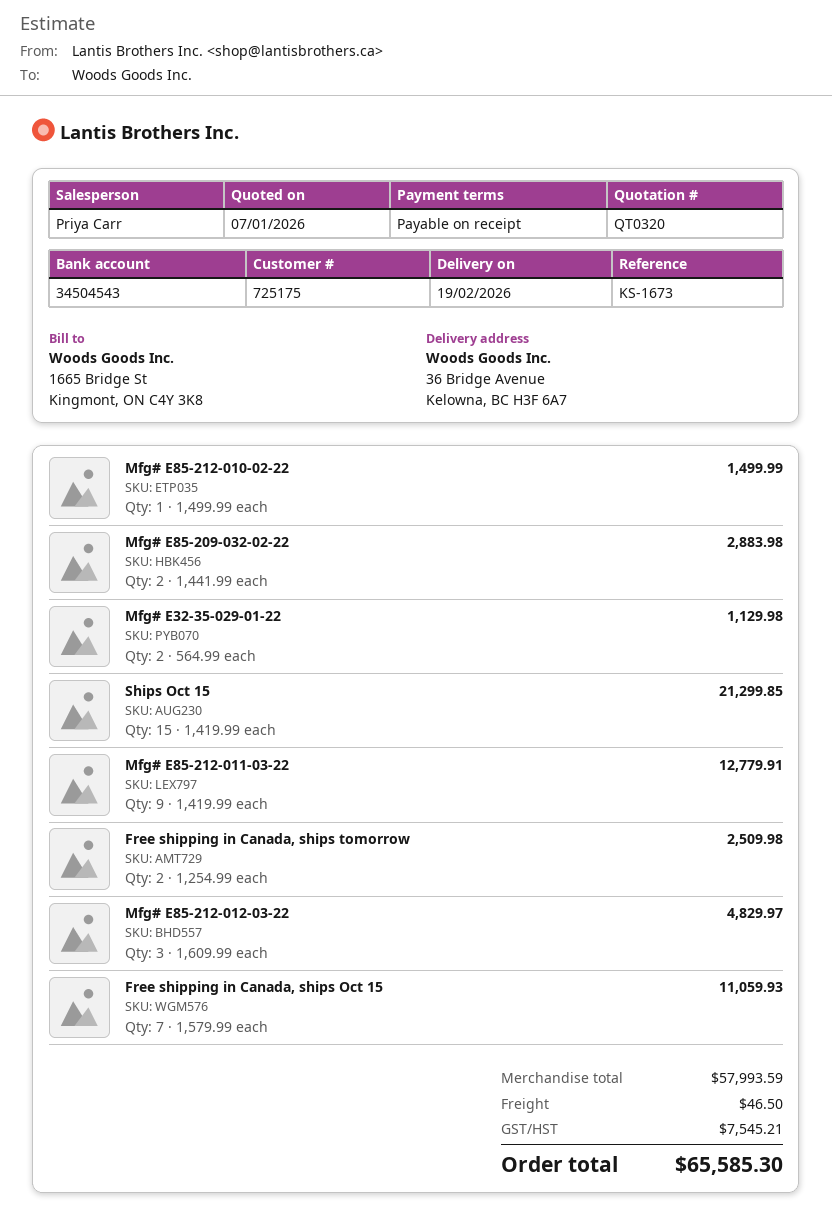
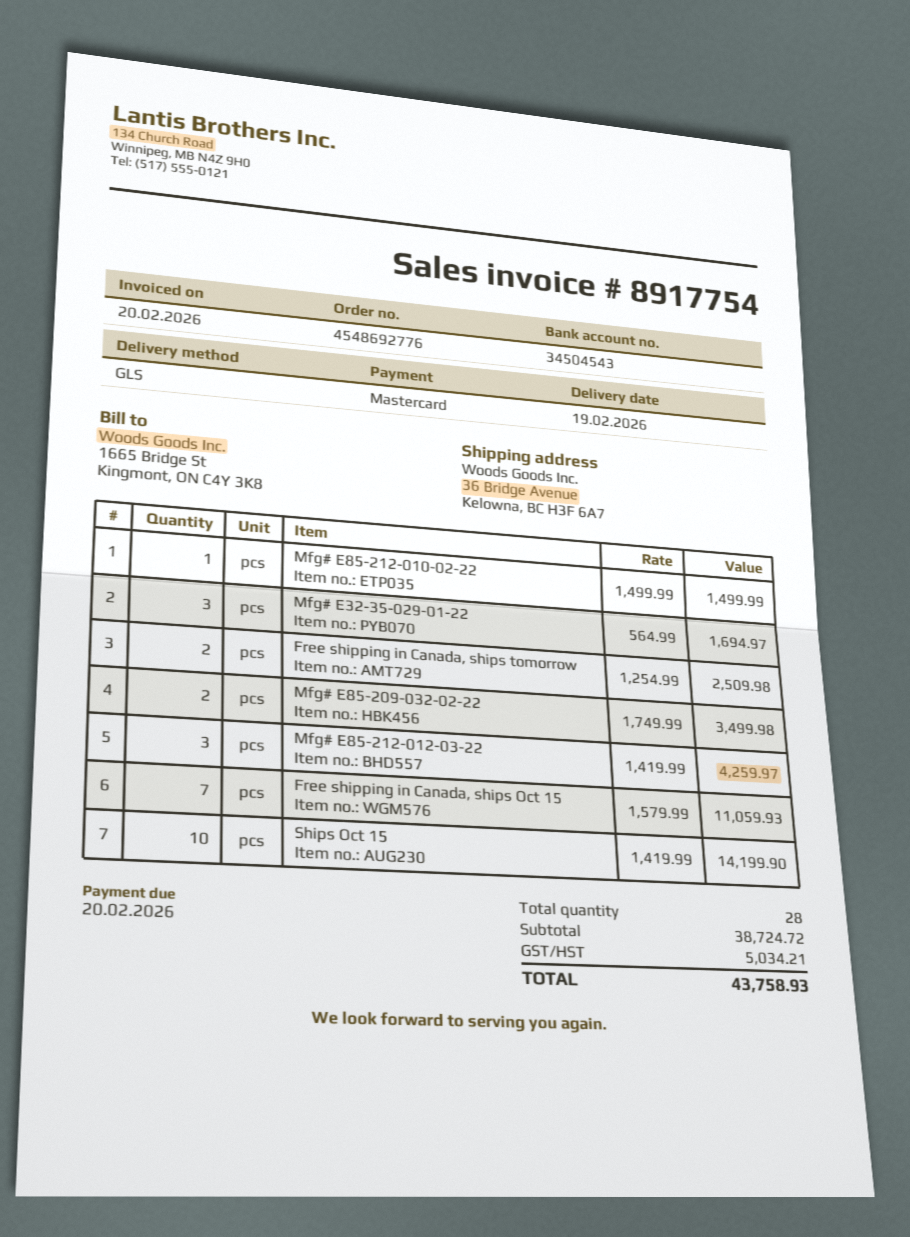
Mfg# E85-209-032-02-22: 2 x 1441.99 = 2883.98 -> 2 x 1749.99 = 3499.98
Mfg# E32-35-029-01-22: 2 x 564.99 = 1129.98 -> 3 x 564.99 = 1694.97
Ships Oct 15: 15 x 1419.99 = 21299.85 -> 10 x 1419.99 = 14199.90
Mfg# E85-212-011-03-22: 9 x 1419.99 = 12779.91 -> none
Mfg# E85-212-012-03-22: 3 x 1609.99 = 4829.97 -> 3 x 1419.99 = 4259.97
subtotal: 57993.59 -> 38724.72
shipping: 46.50 -> none
tax: 7545.21 -> 5034.21
total: 65585.30 -> 43758.93

